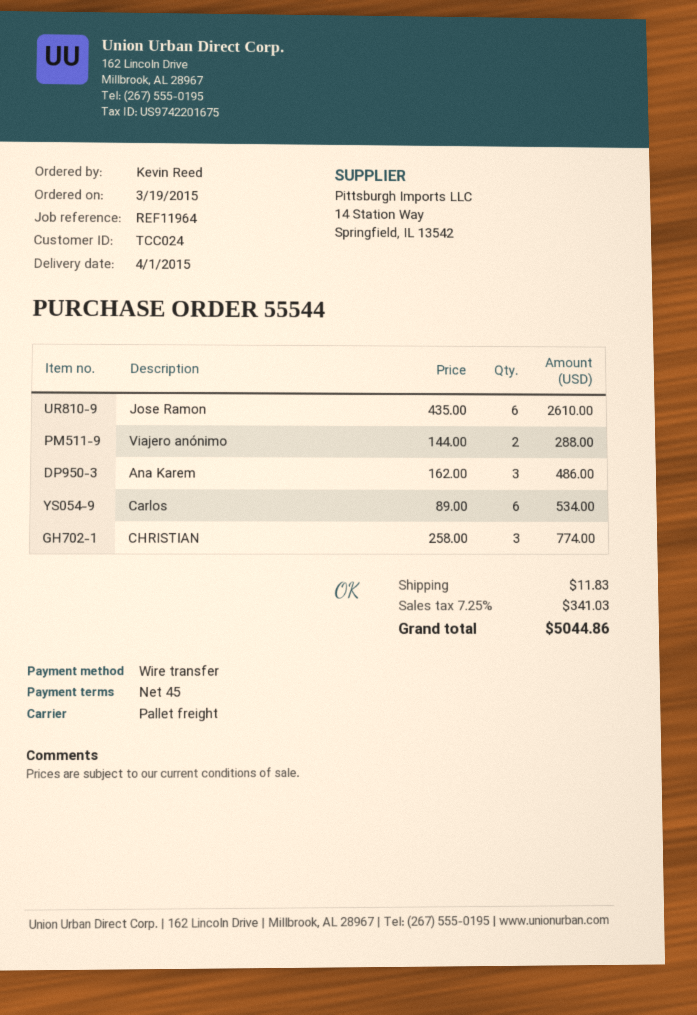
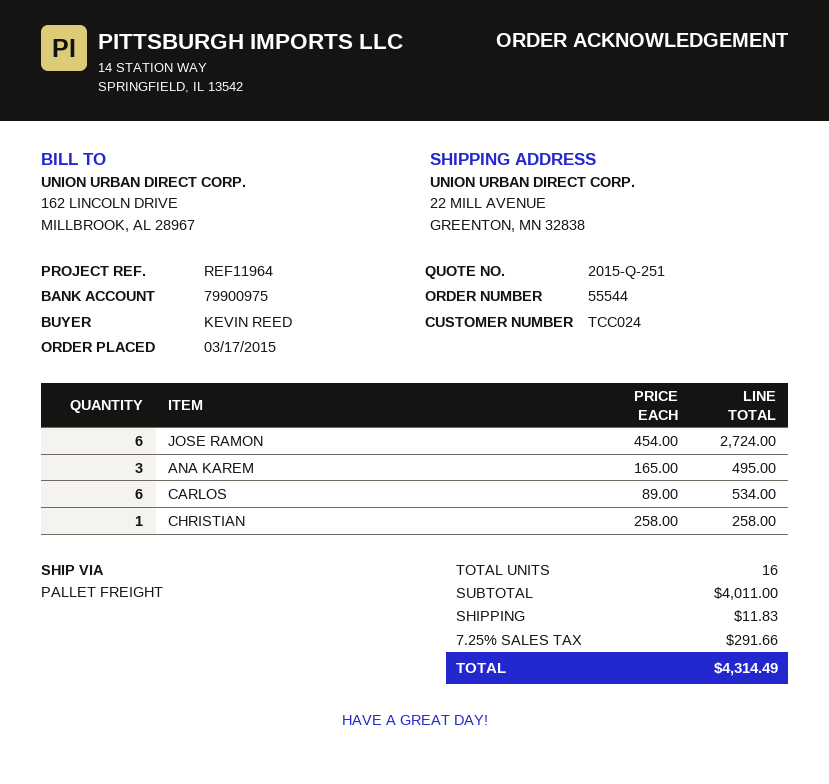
order date: 2015-03-19 -> 2015-03-17
Jose Ramon: 6 x 435.00 = 2610.00 -> 6 x 454.00 = 2724.00
Viajero anónimo: 2 x 144.00 = 288.00 -> none
Ana Karem: 3 x 162.00 = 486.00 -> 3 x 165.00 = 495.00
CHRISTIAN: 3 x 258.00 = 774.00 -> 1 x 258.00 = 258.00
tax: 7.25% = 341.03 -> 7.25% = 291.66
total: 5044.86 -> 4314.49

